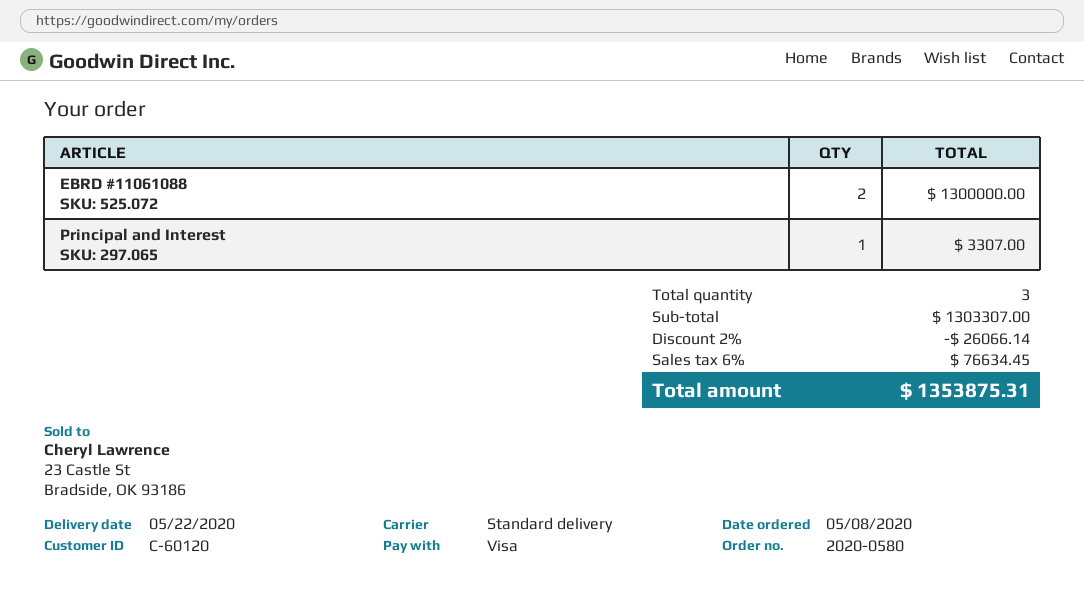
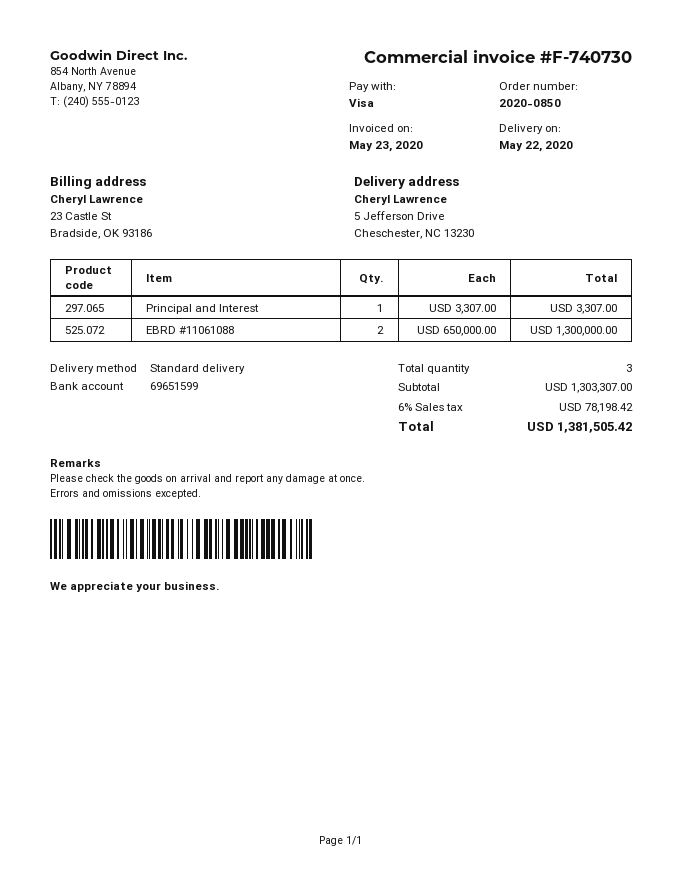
order number: 2020-0580 -> 2020-0850
discount: 2% = 26066.14 -> none
tax: 6% = 76634.45 -> 6% = 78198.42
total: 1353875.31 -> 1381505.42

